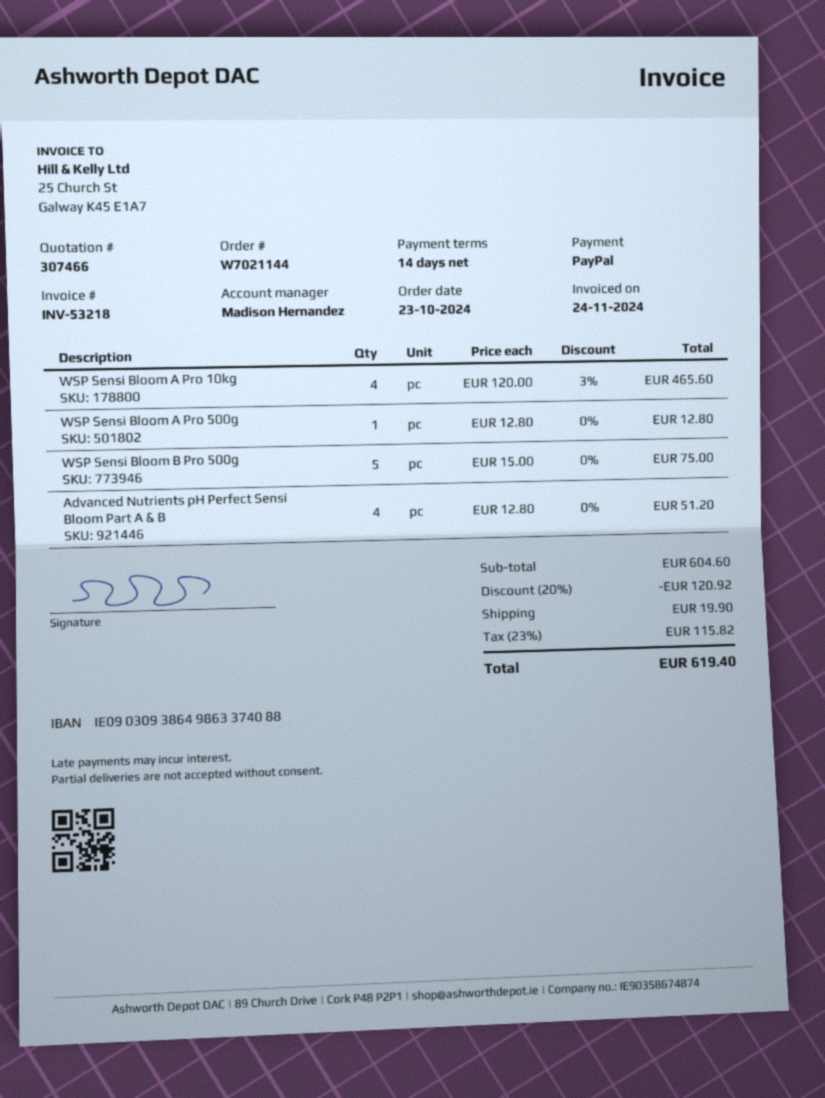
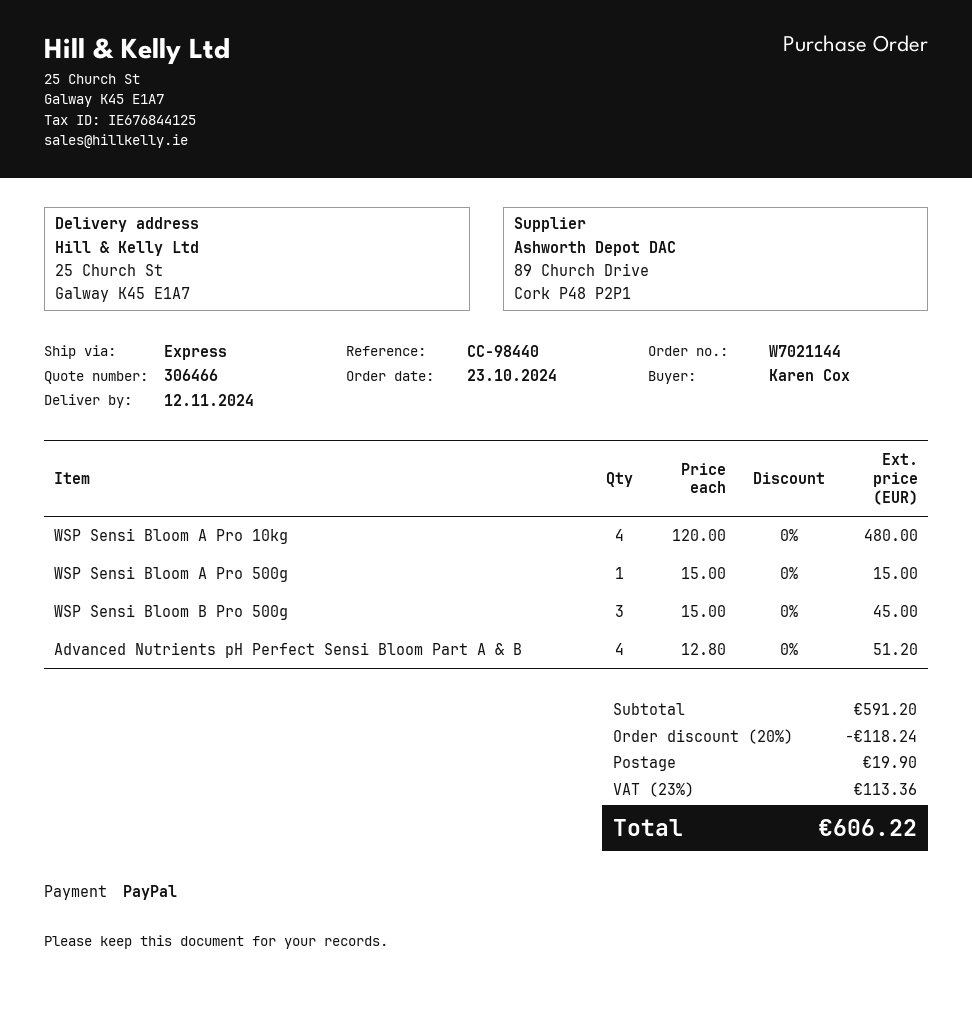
quote number: 307466 -> 306466
WSP Sensi Bloom A Pro 10kg: 4 x 120.00 - 3% = 465.60 -> 4 x 120.00 = 480.00
WSP Sensi Bloom A Pro 500g: 1 x 12.80 = 12.80 -> 1 x 15.00 = 15.00
WSP Sensi Bloom B Pro 500g: 5 x 15.00 = 75.00 -> 3 x 15.00 = 45.00
subtotal: 604.60 -> 591.20
discount: 20% = 120.92 -> 20% = 118.24
tax: 23% = 115.82 -> 23% = 113.36
total: 619.40 -> 606.22

